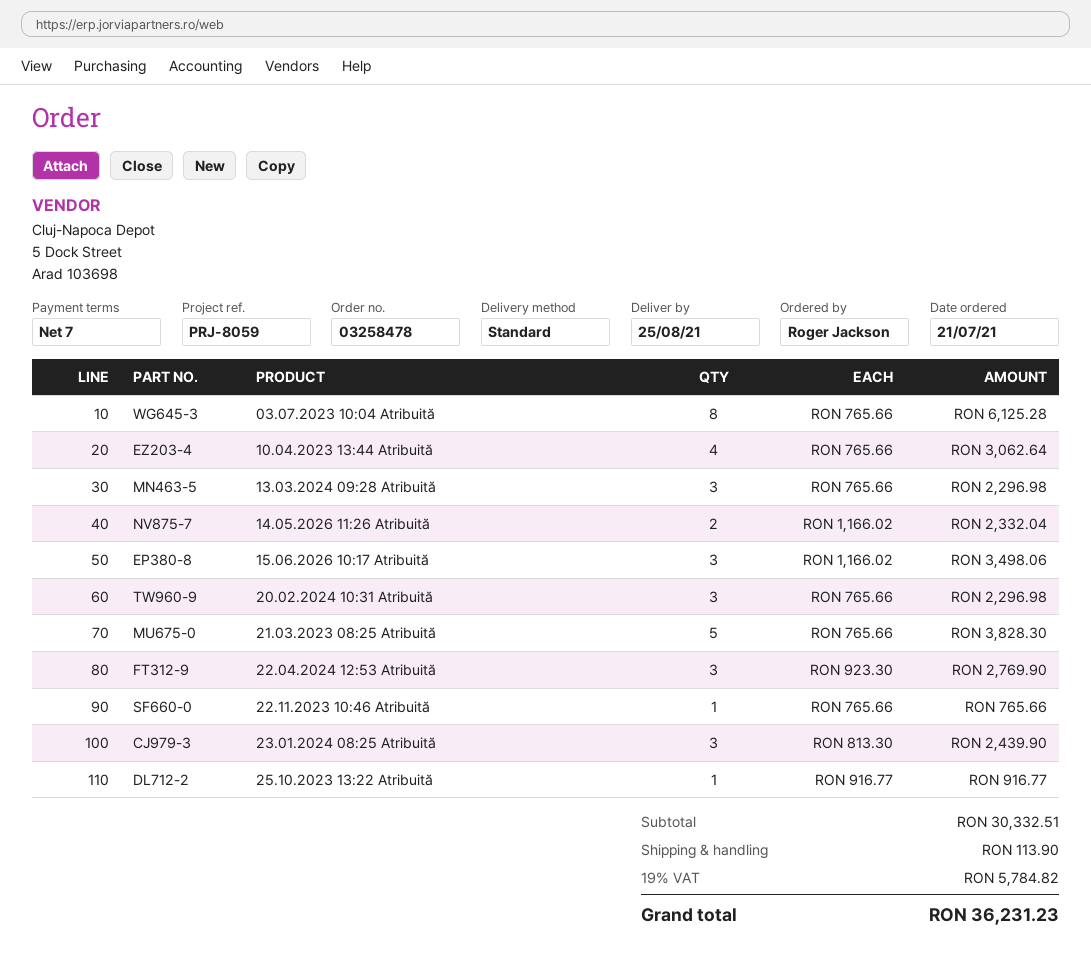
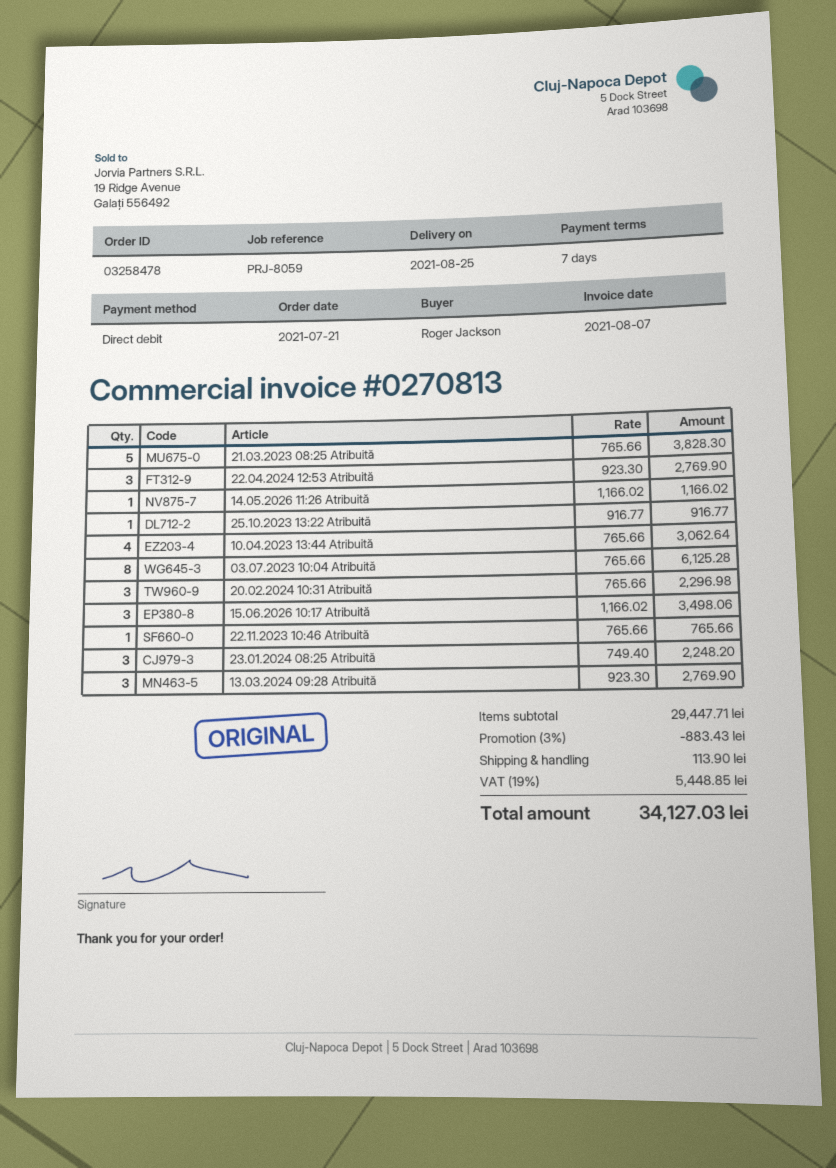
13.03.2024 09:28 Atribuită: 3 x 765.66 = 2296.98 -> 3 x 923.30 = 2769.90
14.05.2026 11:26 Atribuită: 2 x 1166.02 = 2332.04 -> 1 x 1166.02 = 1166.02
23.01.2024 08:25 Atribuită: 3 x 813.30 = 2439.90 -> 3 x 749.40 = 2248.20
subtotal: 30332.51 -> 29447.71
discount: none -> 3% = 883.43
tax: 19% = 5784.82 -> 19% = 5448.85
total: 36231.23 -> 34127.03

